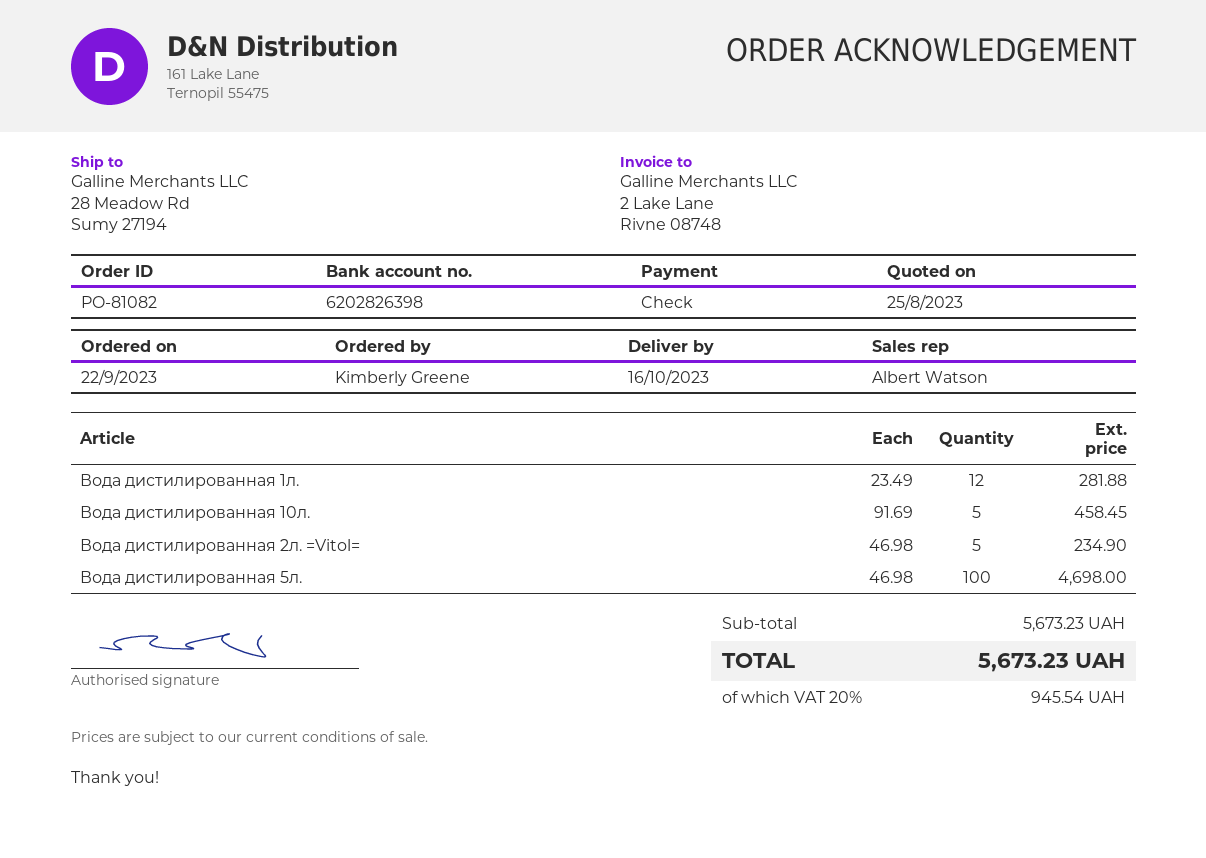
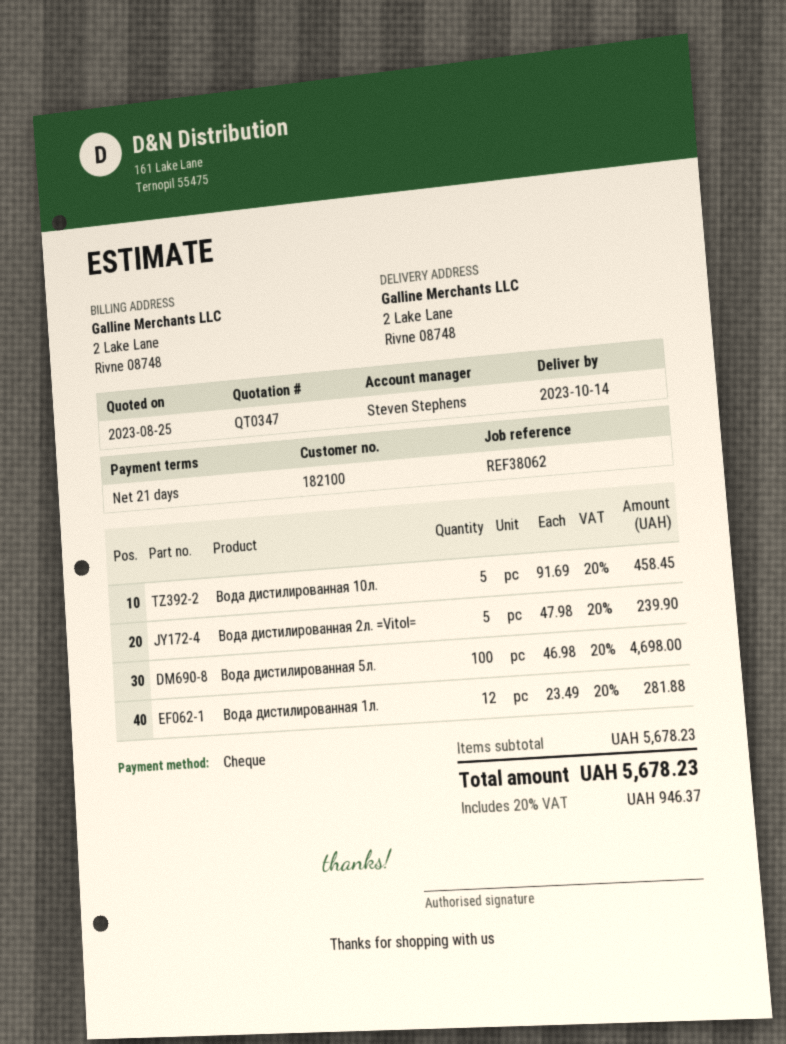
delivery date: 2023-10-16 -> 2023-10-14
sales rep: Albert Watson -> Steven Stephens
ship to: 28 Meadow Rd, Sumy 27194 -> 2 Lake Lane, Rivne 08748
Вода дистилированная 2л. =Vitol=: 5 x 46.98 = 234.90 -> 5 x 47.98 = 239.90
subtotal: 5673.23 -> 5678.23
tax: 20% = 945.54 -> 20% = 946.37
total: 5673.23 -> 5678.23

